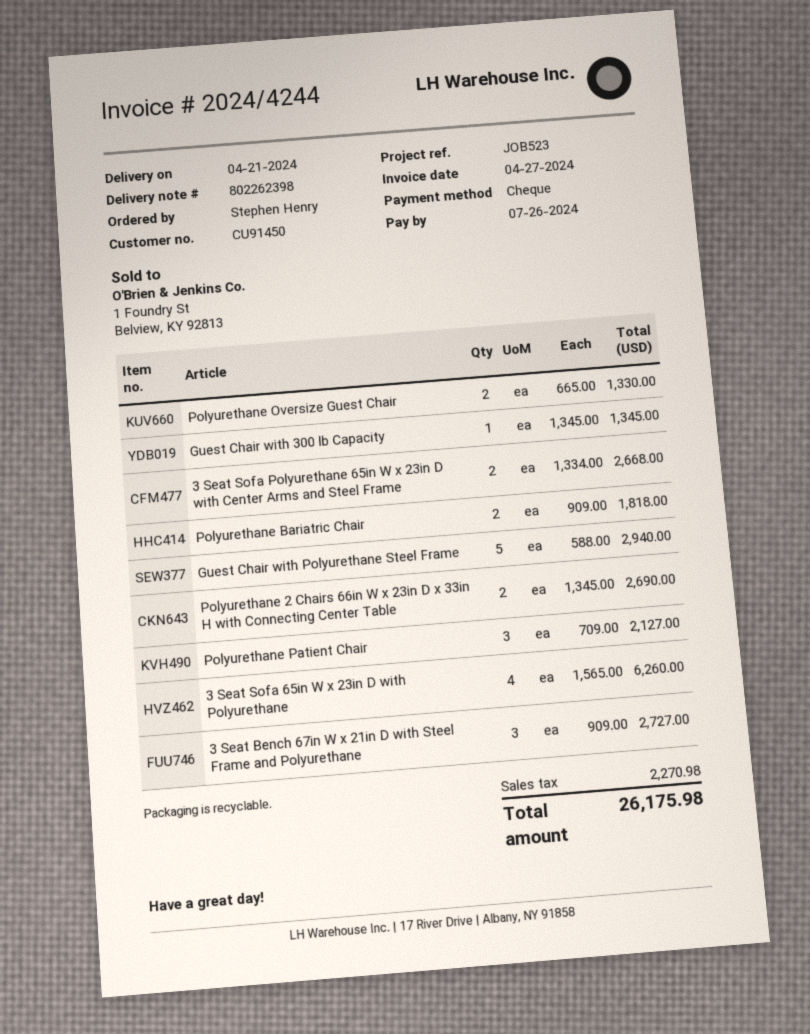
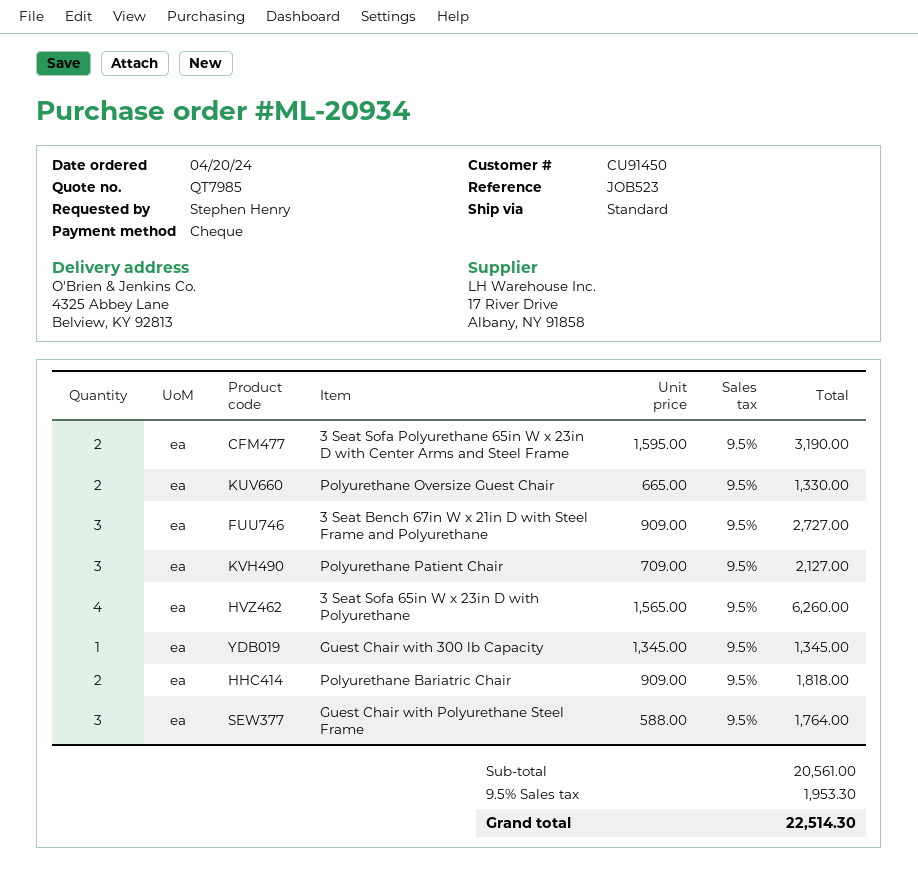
3 Seat Sofa Polyurethane 65in W x 23in D with Center Arms and Steel Frame: 2 x 1334.00 = 2668.00 -> 2 x 1595.00 = 3190.00
Guest Chair with Polyurethane Steel Frame: 5 x 588.00 = 2940.00 -> 3 x 588.00 = 1764.00
Polyurethane 2 Chairs 66in W x 23in D x 33in H with Connecting Center Table: 2 x 1345.00 = 2690.00 -> none
tax: 2270.98 -> 1953.30
total: 26175.98 -> 22514.30

